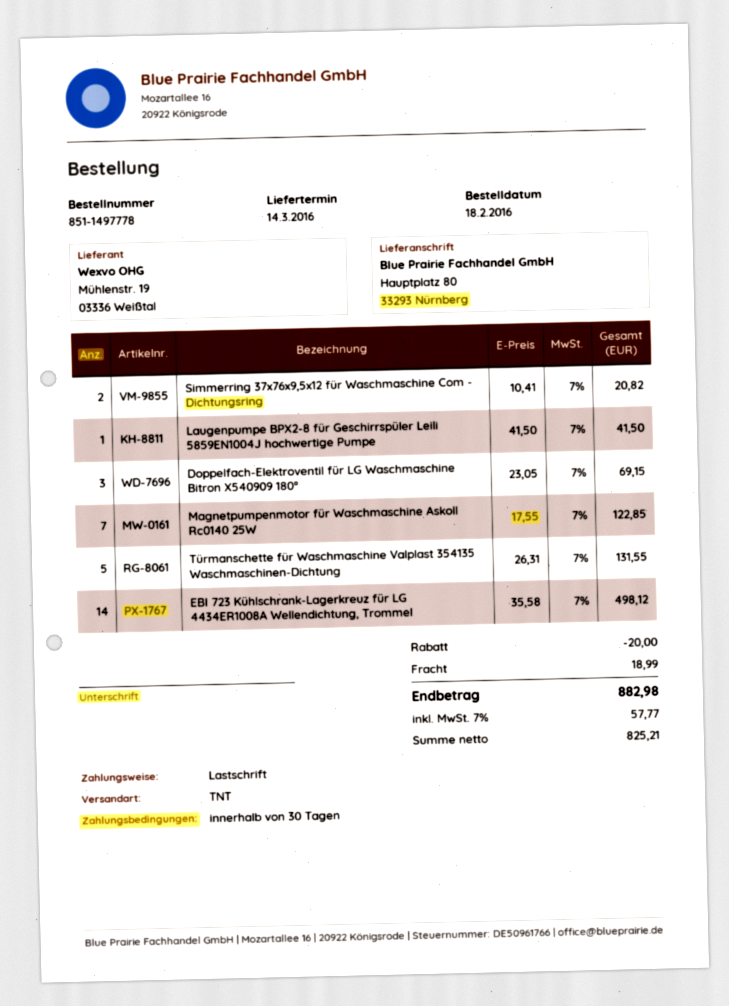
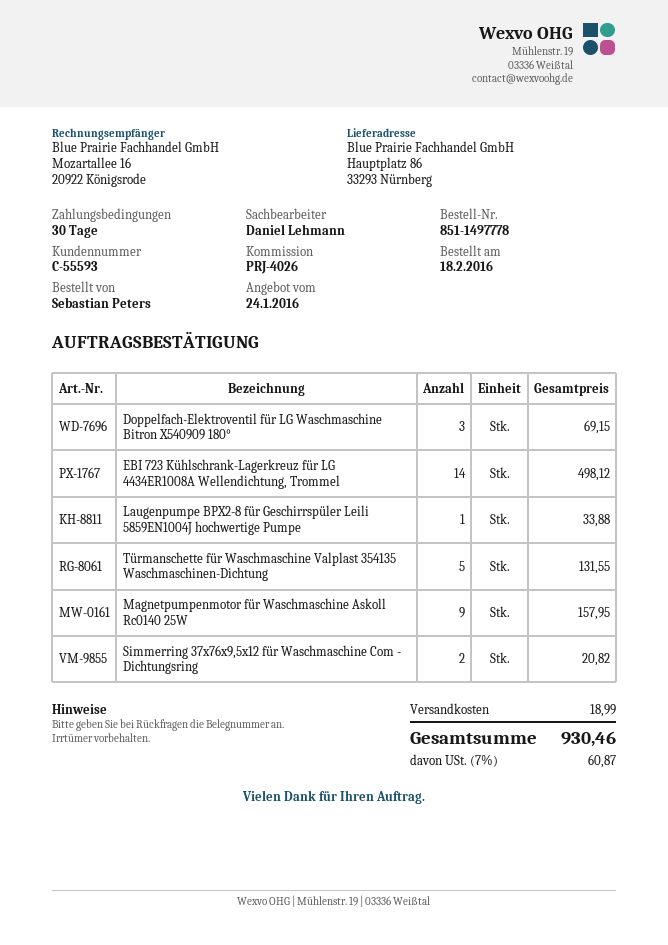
ship to: Hauptplatz 80, 33293 Nürnberg -> Hauptplatz 86, 33293 Nürnberg
Laugenpumpe BPX2-8 für Geschirrspüler Leili 5859EN1004J hochwertige Pumpe: 1 for 41.50 -> 1 for 33.88
Magnetpumpenmotor für Waschmaschine Askoll Rc0140 25W: 7 for 122.85 -> 9 for 157.95
discount: 20.00 -> none
tax: 7% = 57.77 -> 7% = 60.87
total: 882.98 -> 930.46

